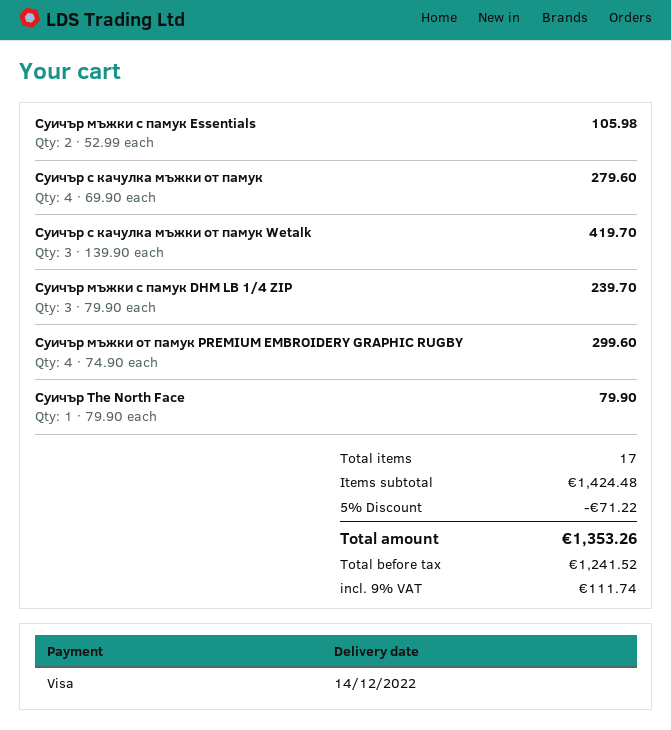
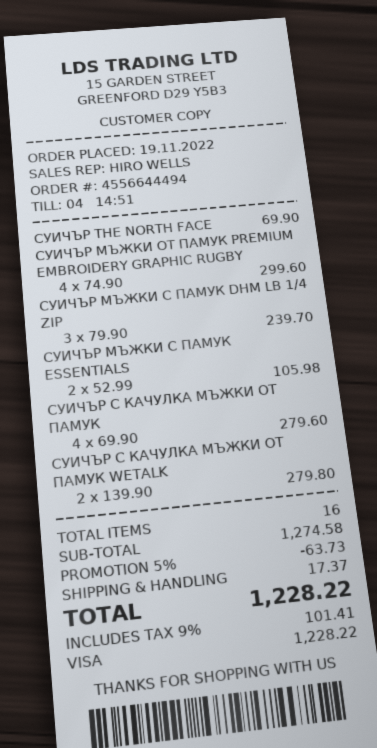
Суичър с качулка мъжки от памук Wetalk: 3 x 139.90 = 419.70 -> 2 x 139.90 = 279.80
Суичър The North Face: 1 x 79.90 = 79.90 -> 1 x 69.90 = 69.90
total quantity: 17 -> 16
subtotal: 1424.48 -> 1274.58
discount: 5% = 71.22 -> 5% = 63.73
shipping: none -> 17.37
tax: 9% = 111.74 -> 9% = 101.41
total: 1353.26 -> 1228.22

